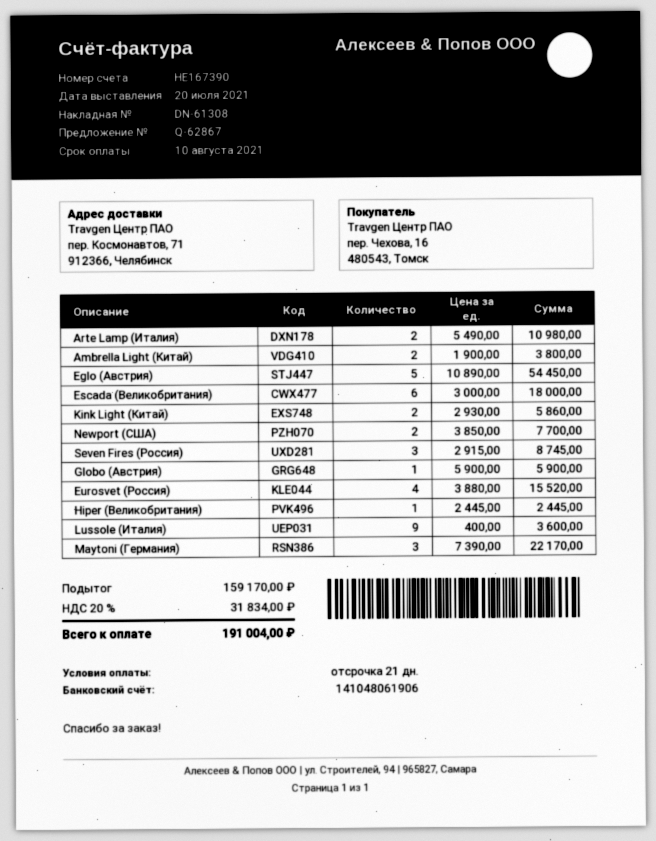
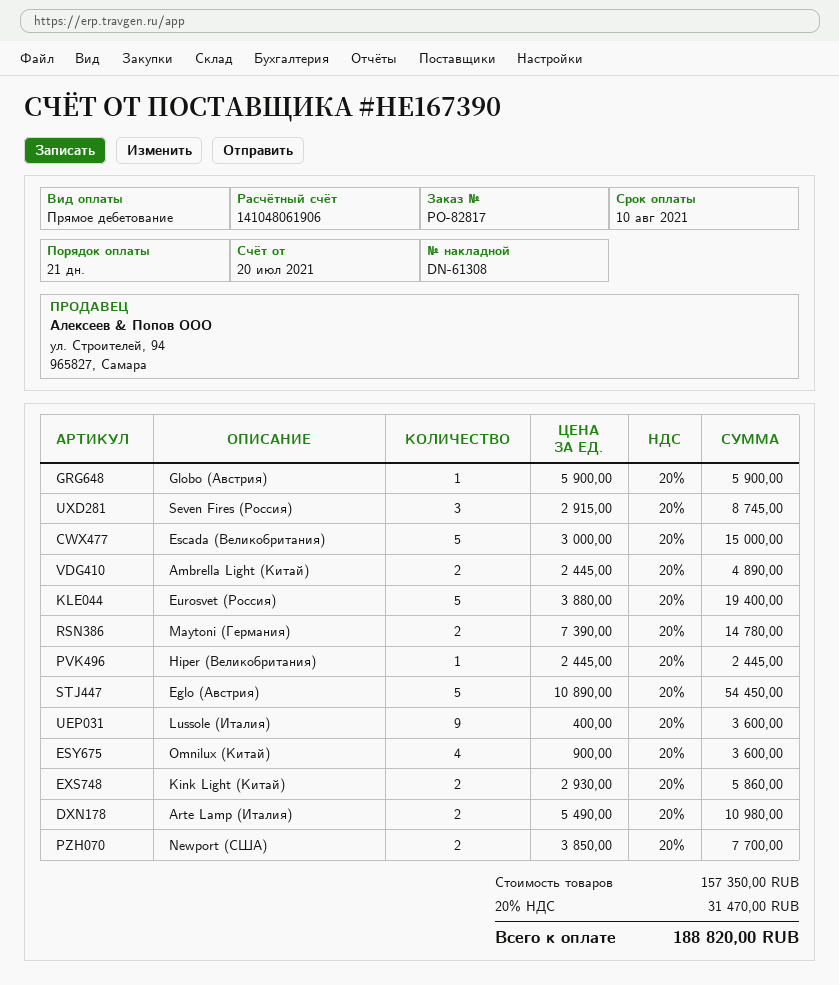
Ambrella Light (Китай): 2 x 1900.00 = 3800.00 -> 2 x 2445.00 = 4890.00
Escada (Великобритания): 6 x 3000.00 = 18000.00 -> 5 x 3000.00 = 15000.00
Eurosvet (Россия): 4 x 3880.00 = 15520.00 -> 5 x 3880.00 = 19400.00
Maytoni (Германия): 3 x 7390.00 = 22170.00 -> 2 x 7390.00 = 14780.00
Omnilux (Китай): none -> 4 x 900.00 = 3600.00
subtotal: 159170.00 -> 157350.00
tax: 20% = 31834.00 -> 20% = 31470.00
total: 191004.00 -> 188820.00

